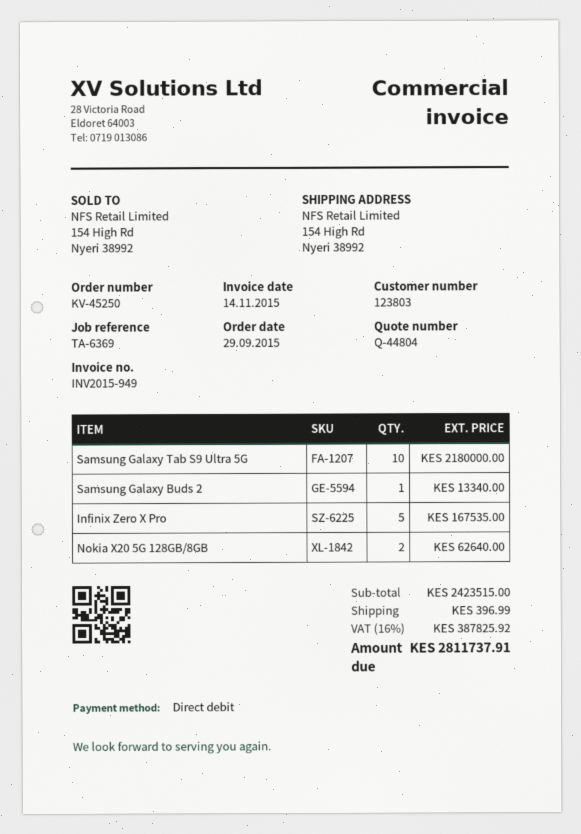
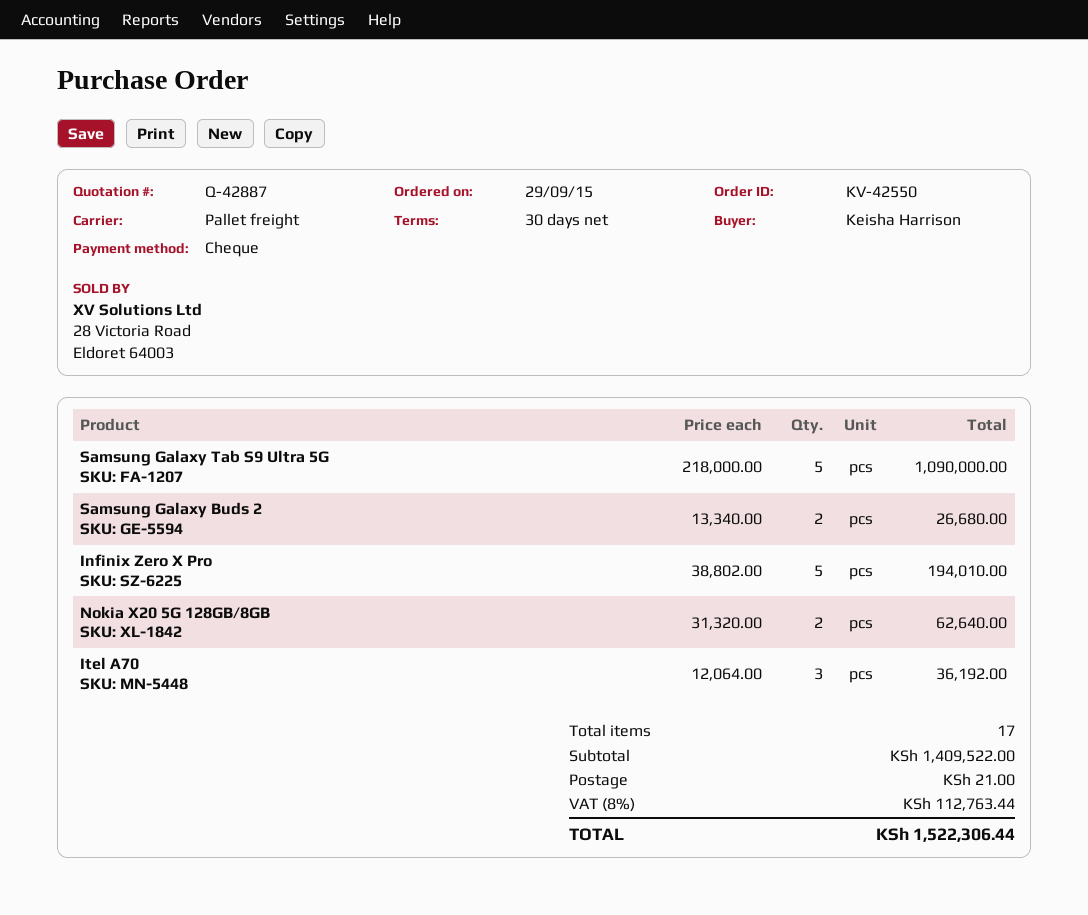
quote number: Q-44804 -> Q-42887
order number: KV-45250 -> KV-42550
payment method: direct debit -> cheque
Samsung Galaxy Tab S9 Ultra 5G: 10 for 2180000.00 -> 5 for 1090000.00
Samsung Galaxy Buds 2: 1 for 13340.00 -> 2 for 26680.00
Infinix Zero X Pro: 5 for 167535.00 -> 5 for 194010.00
Itel A70: none -> 3 for 36192.00
subtotal: 2423515.00 -> 1409522.00
shipping: 396.99 -> 21.00
tax: 16% = 387825.92 -> 8% = 112763.44
total: 2811737.91 -> 1522306.44

